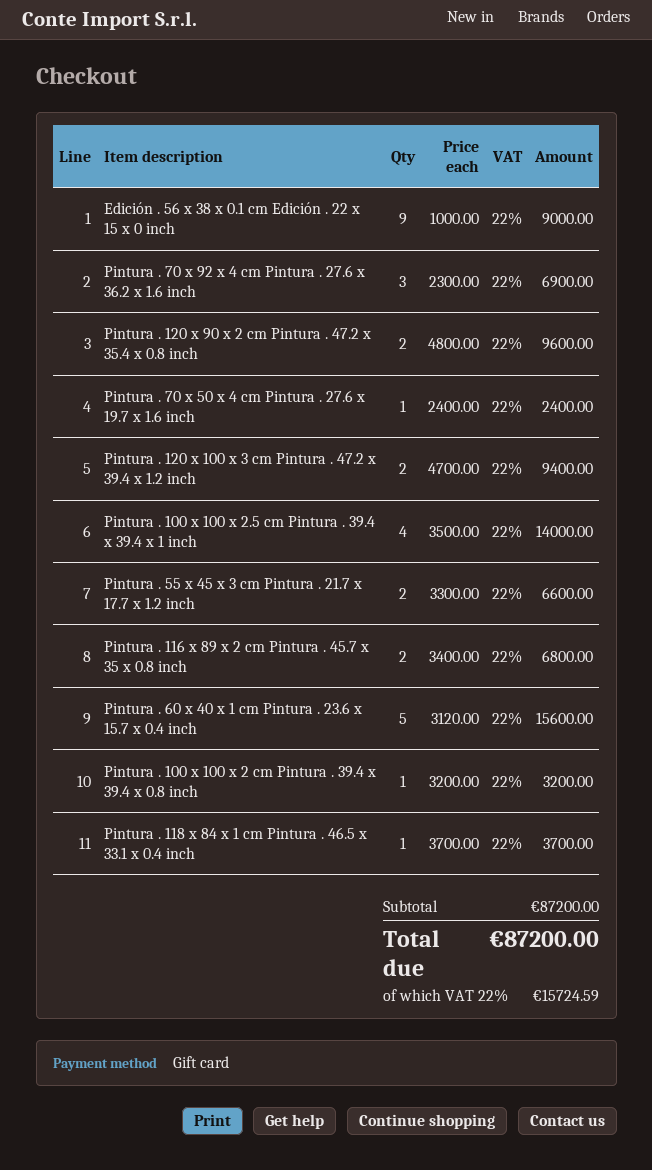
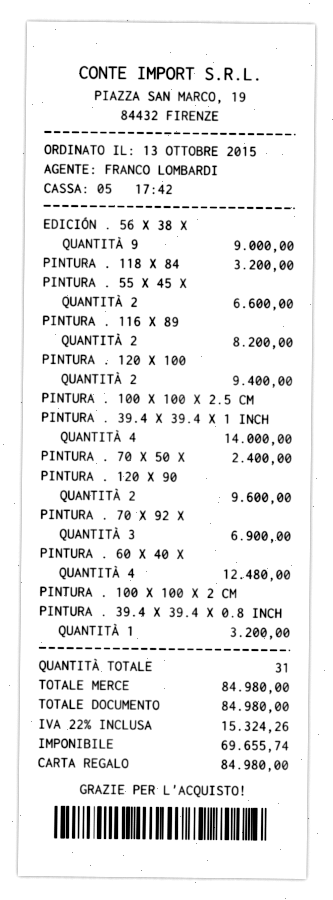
Pintura . 116 x 89 x 2 cm Pintura . 45.7 x 35 x 0.8 inch: 2 for 6800.00 -> 2 for 8200.00
Pintura . 60 x 40 x 1 cm Pintura . 23.6 x 15.7 x 0.4 inch: 5 for 15600.00 -> 4 for 12480.00
Pintura . 118 x 84 x 1 cm Pintura . 46.5 x 33.1 x 0.4 inch: 1 for 3700.00 -> 1 for 3200.00
subtotal: 87200.00 -> 84980.00
tax: 22% = 15724.59 -> 22% = 15324.26
total: 87200.00 -> 84980.00

